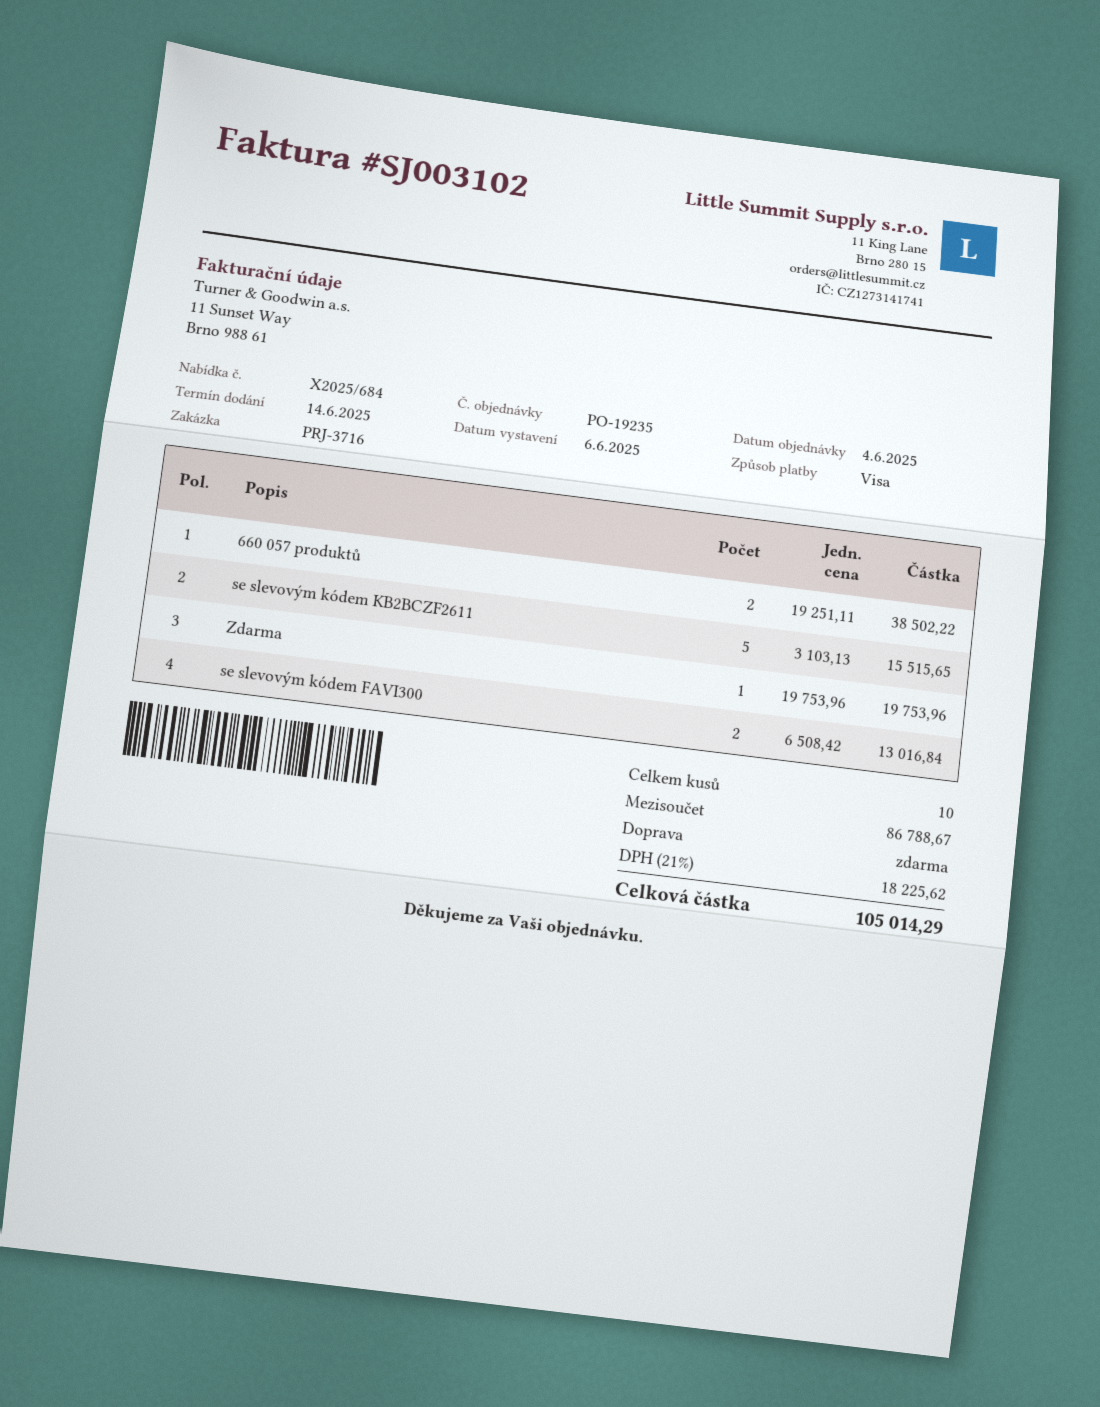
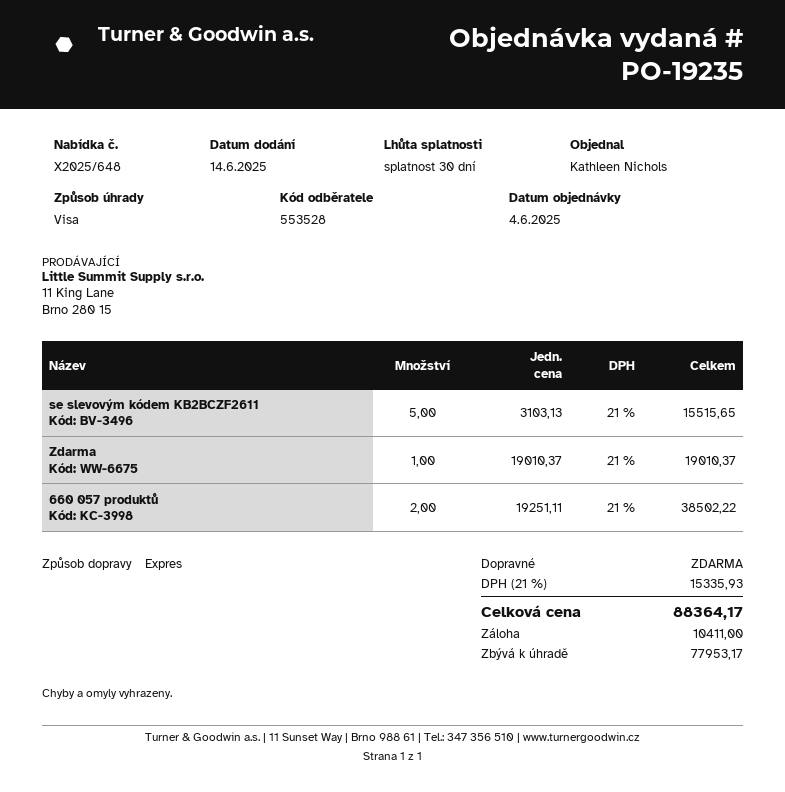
quote number: X2025/684 -> X2025/648
Zdarma: 1 x 19753.96 = 19753.96 -> 1 x 19010.37 = 19010.37
se slevovým kódem FAVI300: 2 x 6508.42 = 13016.84 -> none
tax: 21% = 18225.62 -> 21% = 15335.93
total: 105014.29 -> 88364.17

